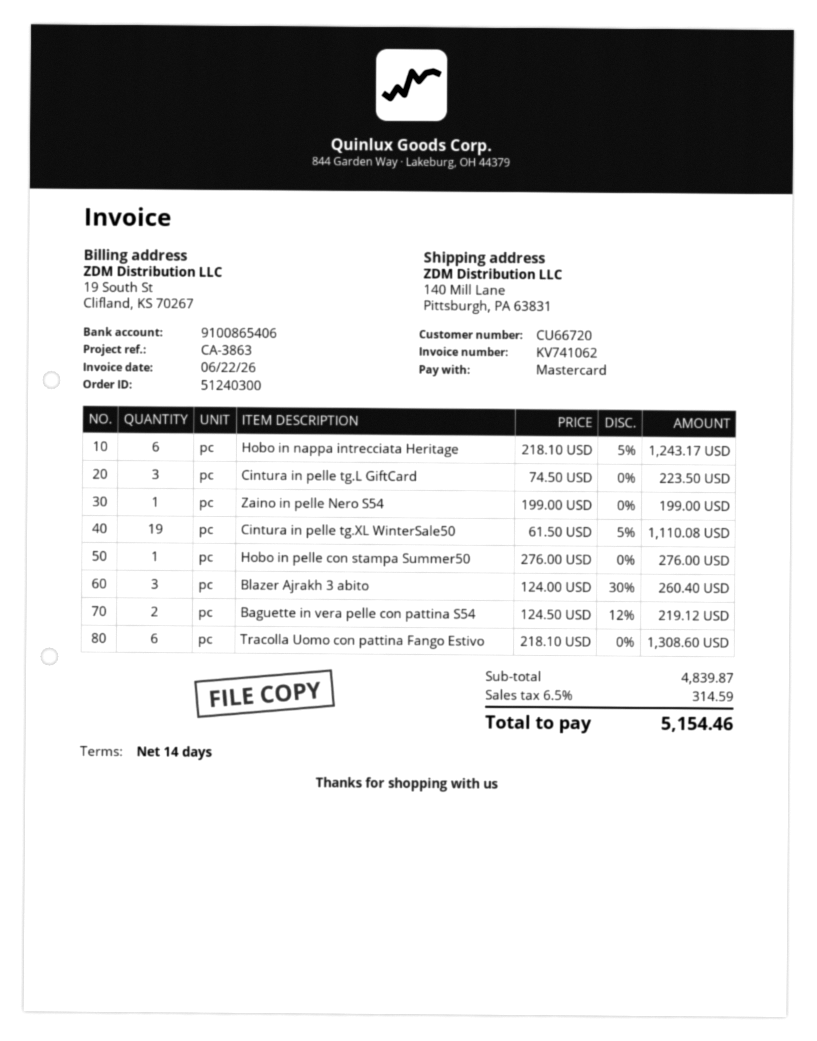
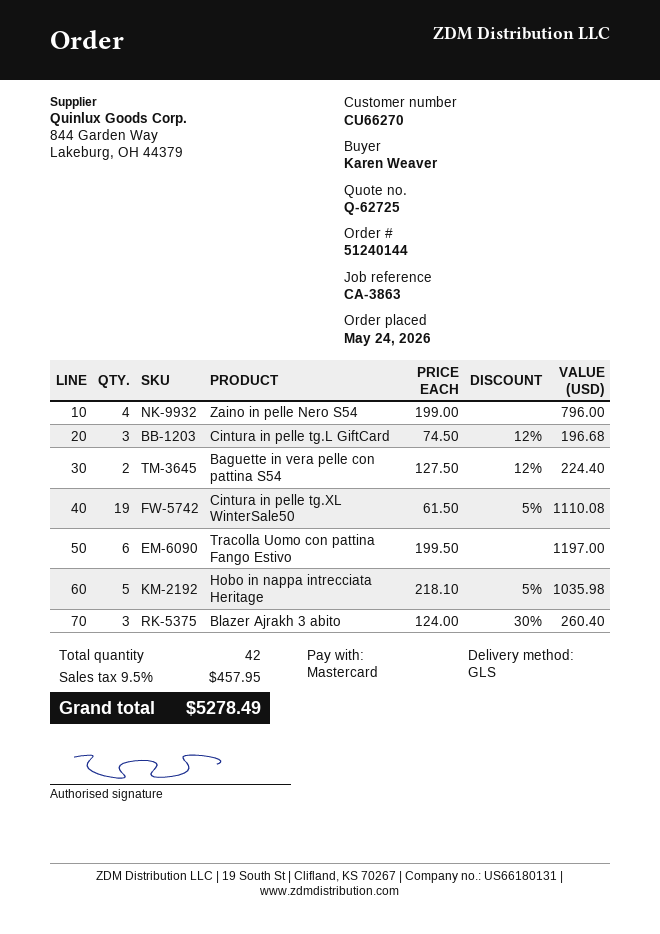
order number: 51240300 -> 51240144
customer number: CU66720 -> CU66270
Hobo in nappa intrecciata Heritage: 6 x 218.10 - 5% = 1243.17 -> 5 x 218.10 - 5% = 1035.98
Cintura in pelle tg.L GiftCard: 3 x 74.50 = 223.50 -> 3 x 74.50 - 12% = 196.68
Zaino in pelle Nero S54: 1 x 199.00 = 199.00 -> 4 x 199.00 = 796.00
Hobo in pelle con stampa Summer50: 1 x 276.00 = 276.00 -> none
Baguette in vera pelle con pattina S54: 2 x 124.50 - 12% = 219.12 -> 2 x 127.50 - 12% = 224.40
Tracolla Uomo con pattina Fango Estivo: 6 x 218.10 = 1308.60 -> 6 x 199.50 = 1197.00
tax: 6.5% = 314.59 -> 9.5% = 457.95
total: 5154.46 -> 5278.49

